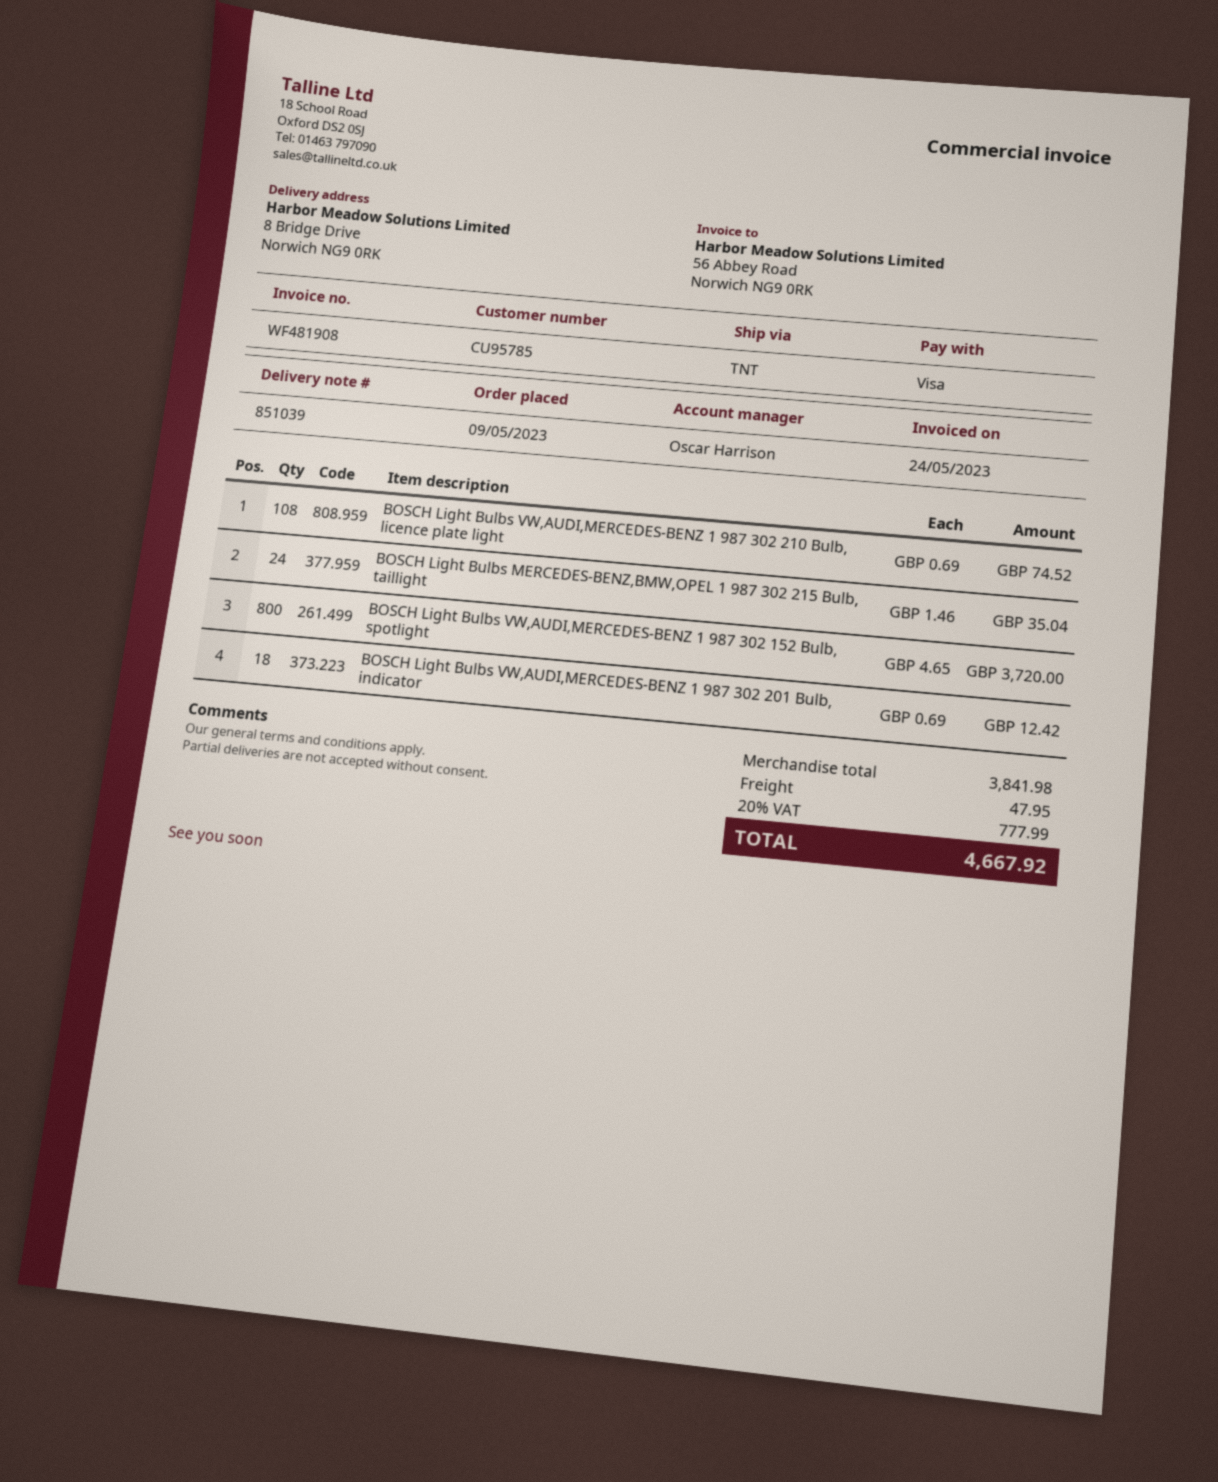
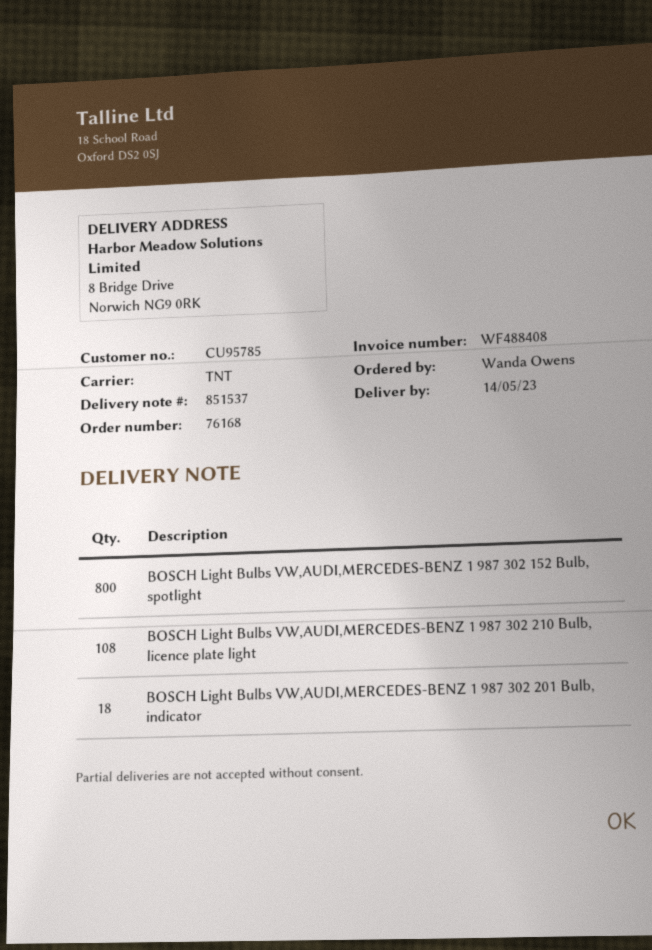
delivery note number: 851039 -> 851537
invoice number: WF481908 -> WF488408
BOSCH Light Bulbs MERCEDES-BENZ,BMW,OPEL 1 987 302 215 Bulb, taillight: 24 -> none

